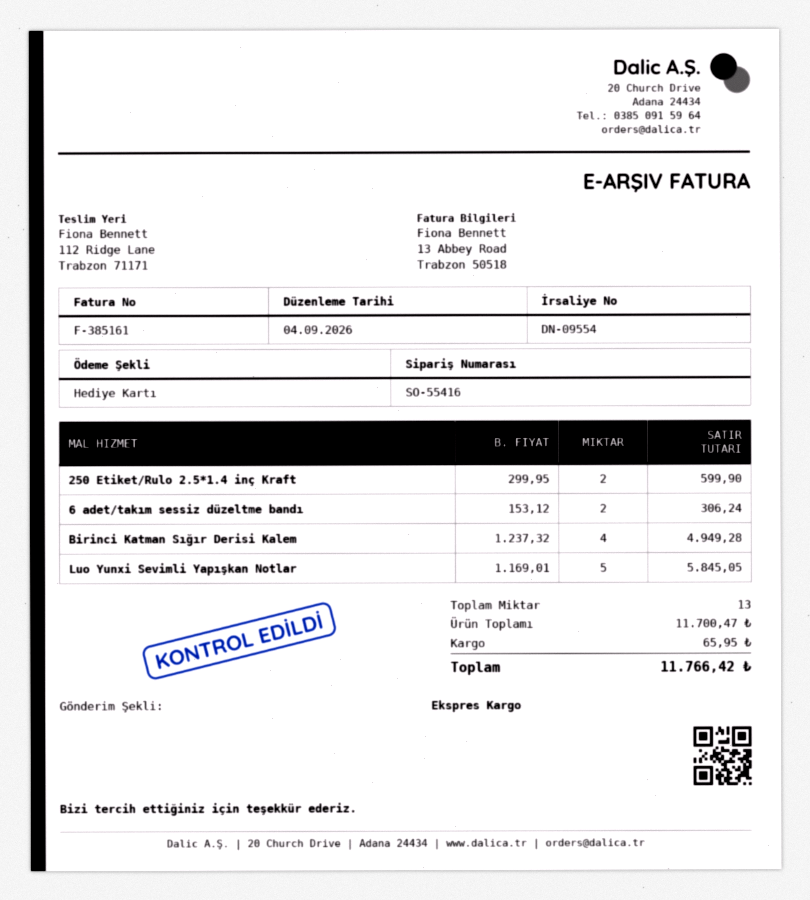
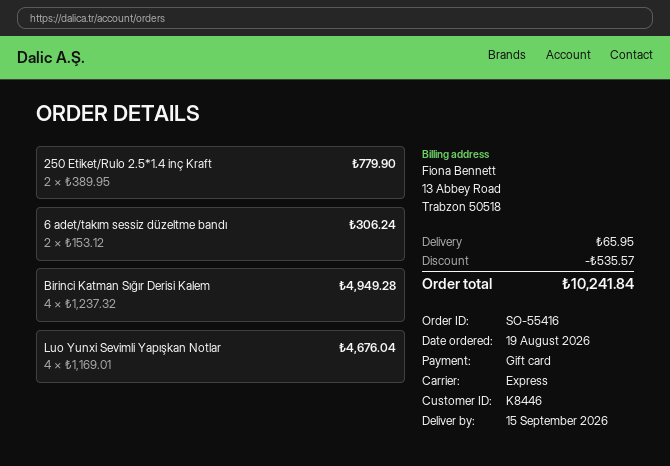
250 Etiket/Rulo 2.5*1.4 inç Kraft: 2 x 299.95 = 599.90 -> 2 x 389.95 = 779.90
Luo Yunxi Sevimli Yapışkan Notlar: 5 x 1169.01 = 5845.05 -> 4 x 1169.01 = 4676.04
discount: none -> 535.57
total: 11766.42 -> 10241.84

